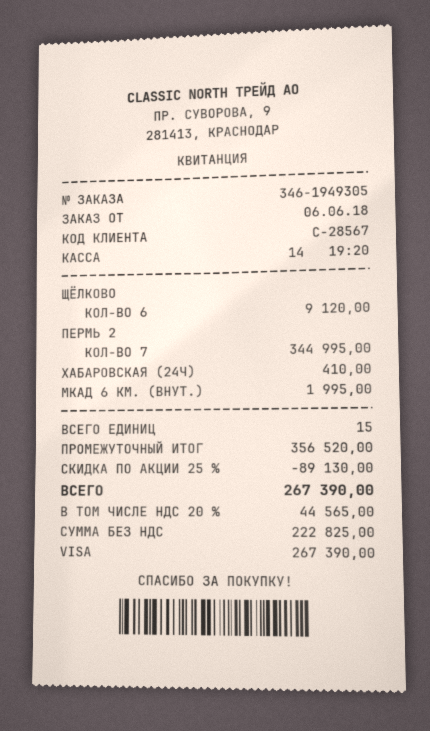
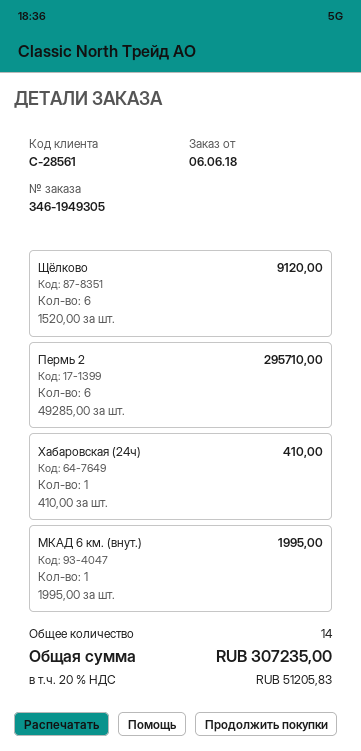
customer number: C-28567 -> C-28561
ПЕРМЬ 2: 7 for 344995.00 -> 6 for 295710.00
total quantity: 15 -> 14
discount: 25% = 89130.00 -> none
tax: 20% = 44565.00 -> 20% = 51205.83
total: 267390.00 -> 307235.00

